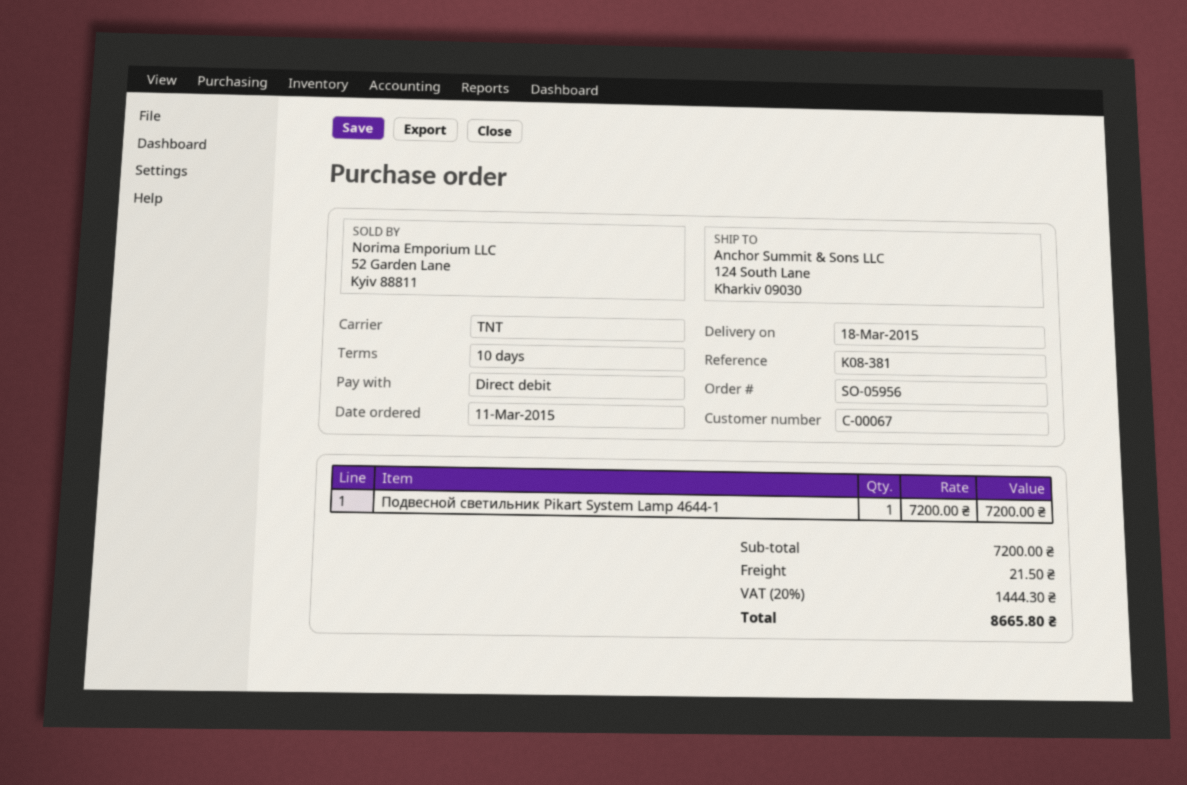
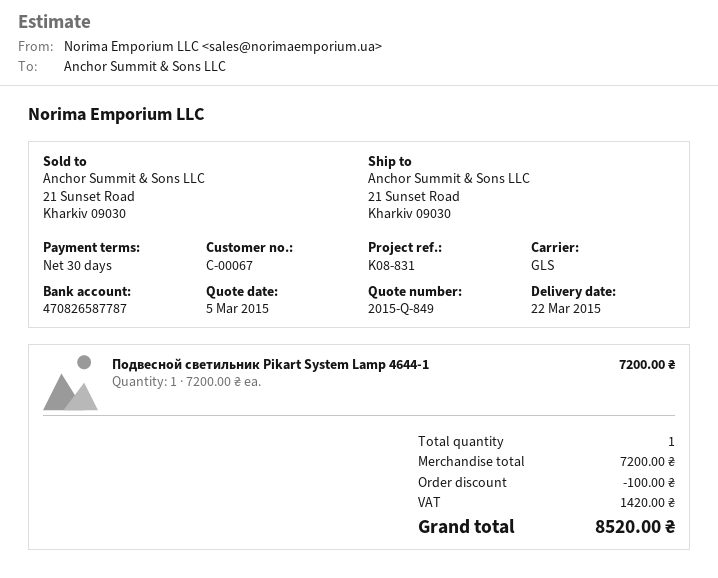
delivery date: 2015-03-18 -> 2015-03-22
payment terms: 10 days -> 30 days
reference: K08-381 -> K08-831
shipping method: TNT -> GLS
ship to: 124 South Lane, Kharkiv 09030 -> 21 Sunset Road, Kharkiv 09030
discount: none -> 100.00
shipping: 21.50 -> none
tax: 1444.30 -> 1420.00
total: 8665.80 -> 8520.00

